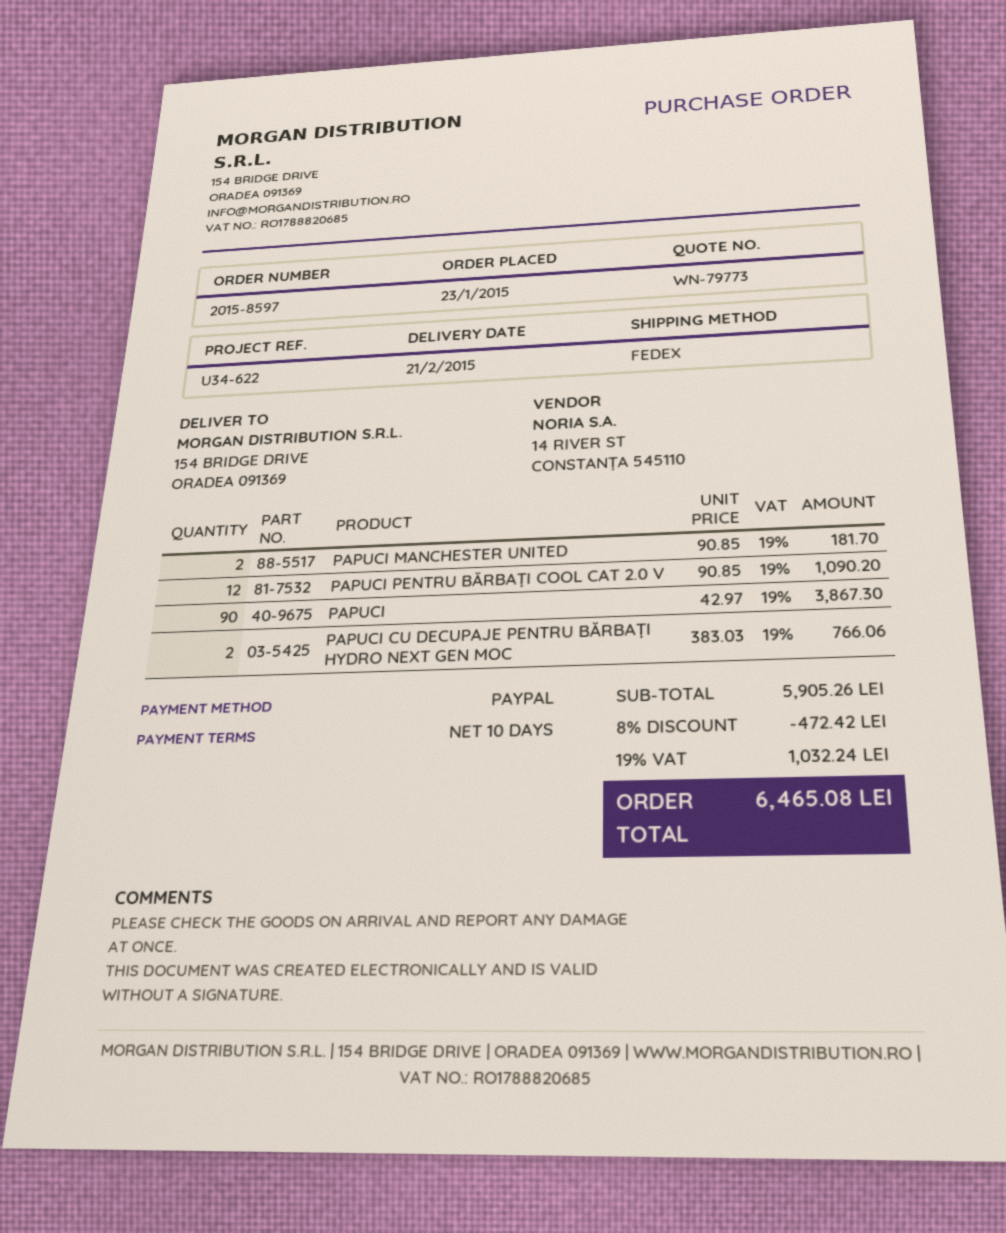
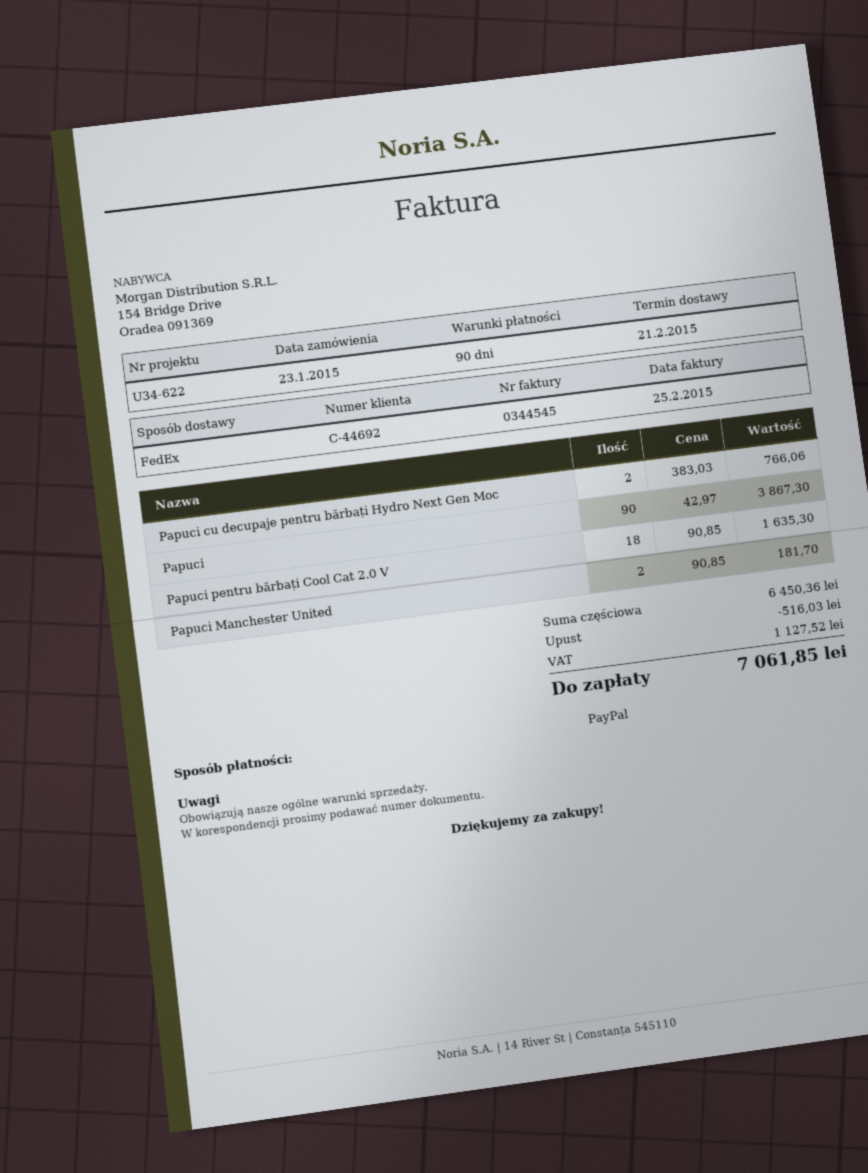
payment terms: 10 days -> 90 days
PAPUCI PENTRU BĂRBAȚI COOL CAT 2.0 V: 12 x 90.85 = 1090.20 -> 18 x 90.85 = 1635.30
subtotal: 5905.26 -> 6450.36
discount: 472.42 -> 516.03
tax: 1032.24 -> 1127.52
total: 6465.08 -> 7061.85

